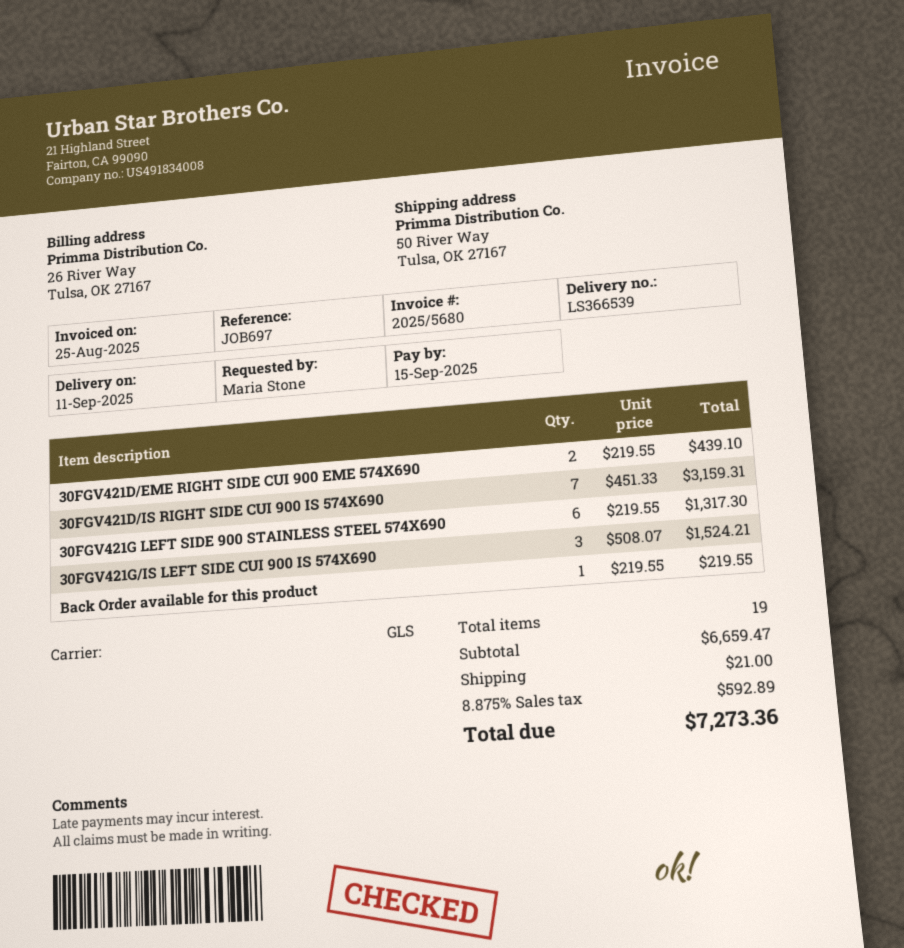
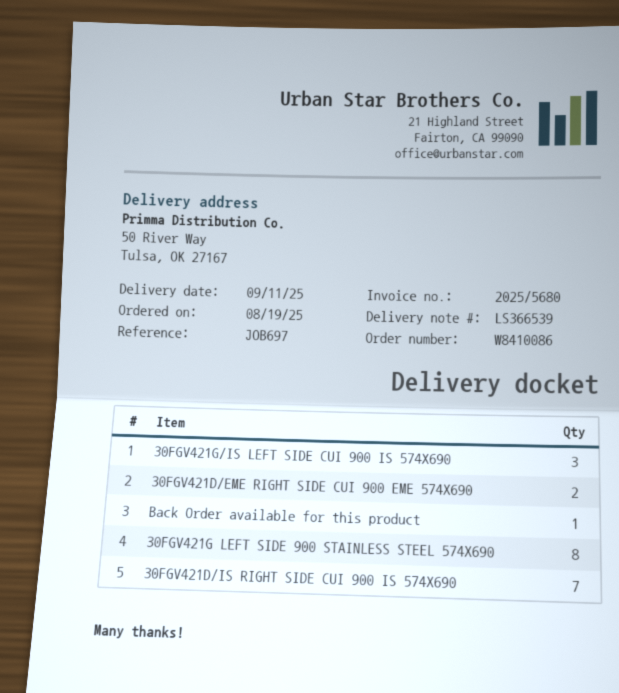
30FGV421G LEFT SIDE 900 STAINLESS STEEL 574X690: 6 -> 8

